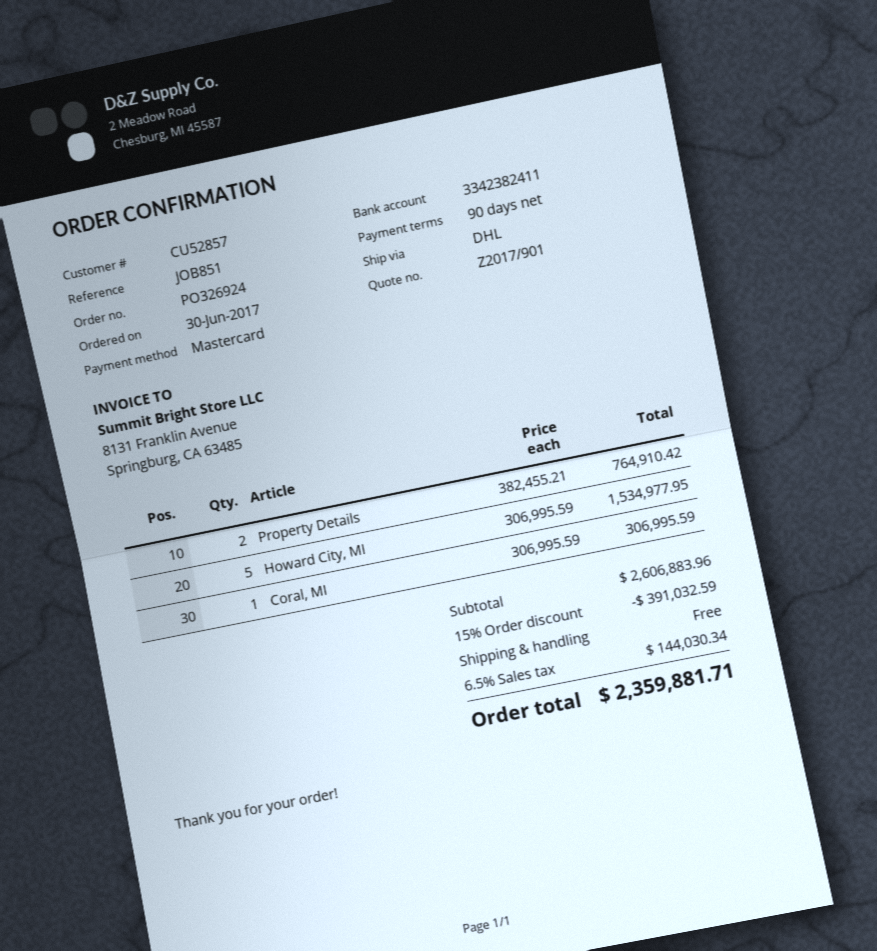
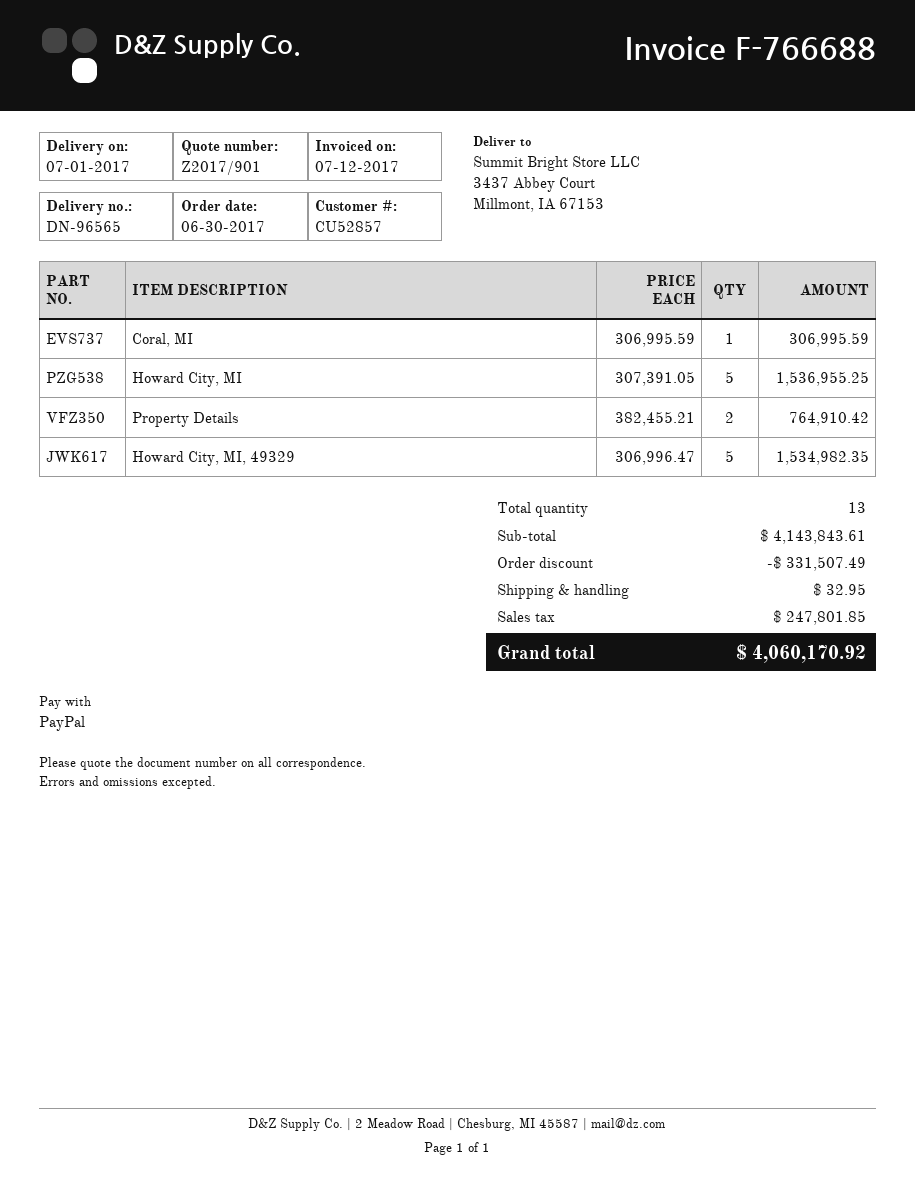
payment method: Mastercard -> PayPal
Howard City, MI: 5 x 306995.59 = 1534977.95 -> 5 x 307391.05 = 1536955.25
Howard City, MI, 49329: none -> 5 x 306996.47 = 1534982.35
subtotal: 2606883.96 -> 4143843.61
discount: 391032.59 -> 331507.49
shipping: 0.00 -> 32.95
tax: 144030.34 -> 247801.85
total: 2359881.71 -> 4060170.92

